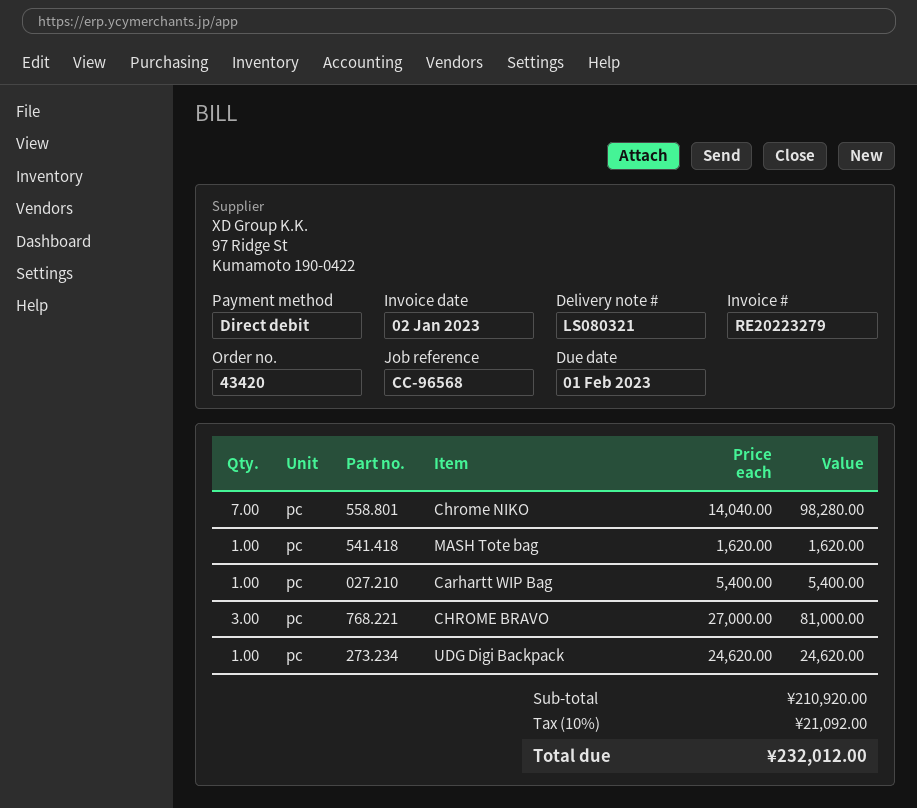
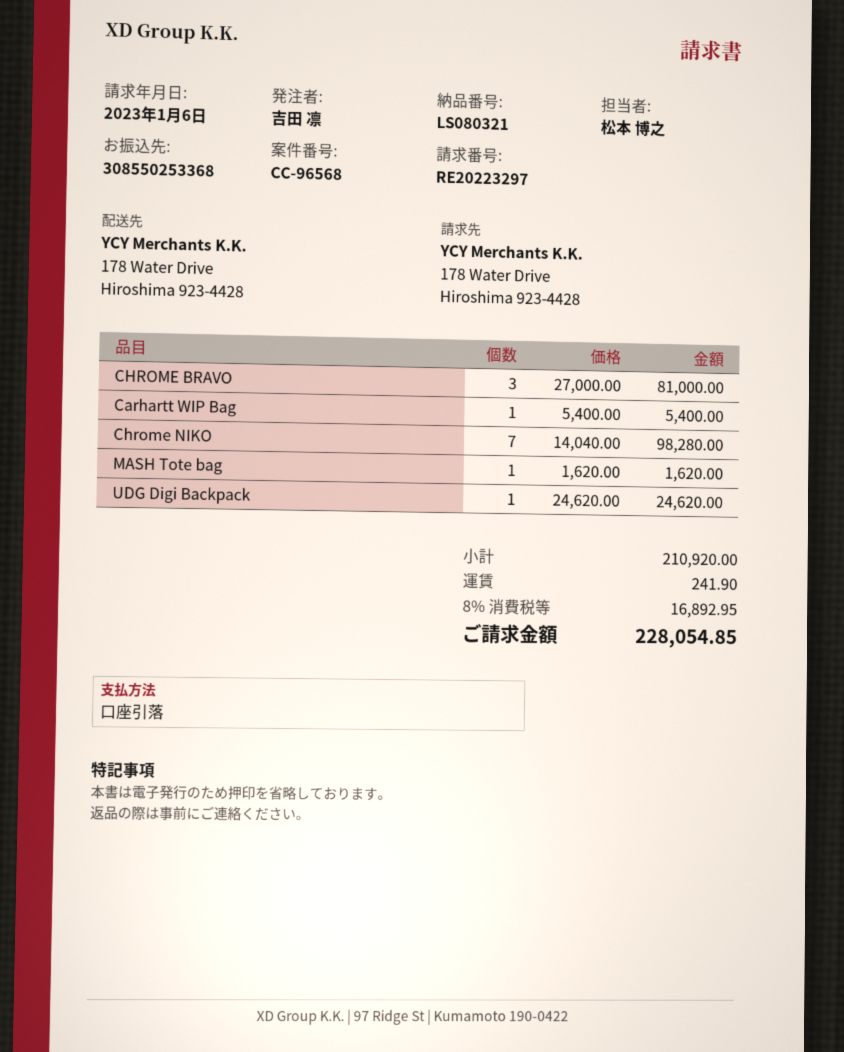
invoice number: RE20223279 -> RE20223297
invoice date: 2023-01-02 -> 2023-01-06
shipping: none -> 241.90
tax: 10% = 21092.00 -> 8% = 16892.95
total: 232012.00 -> 228054.85

